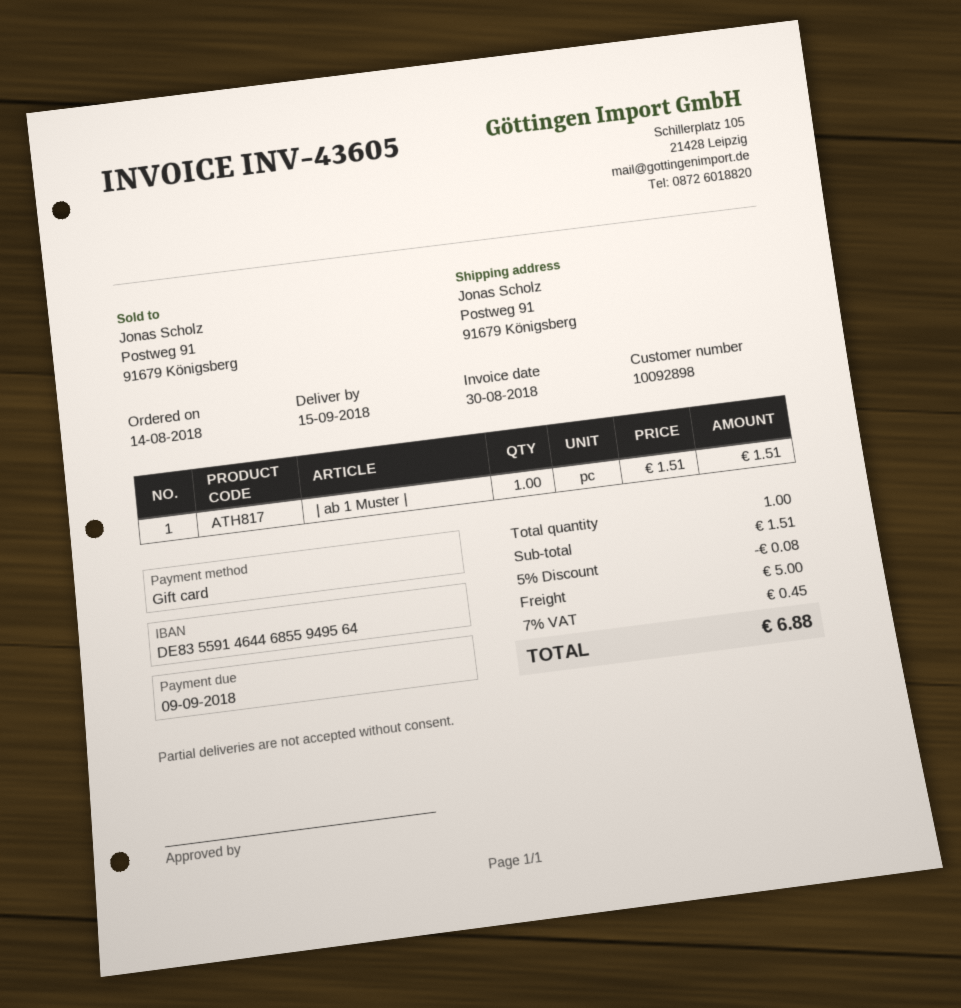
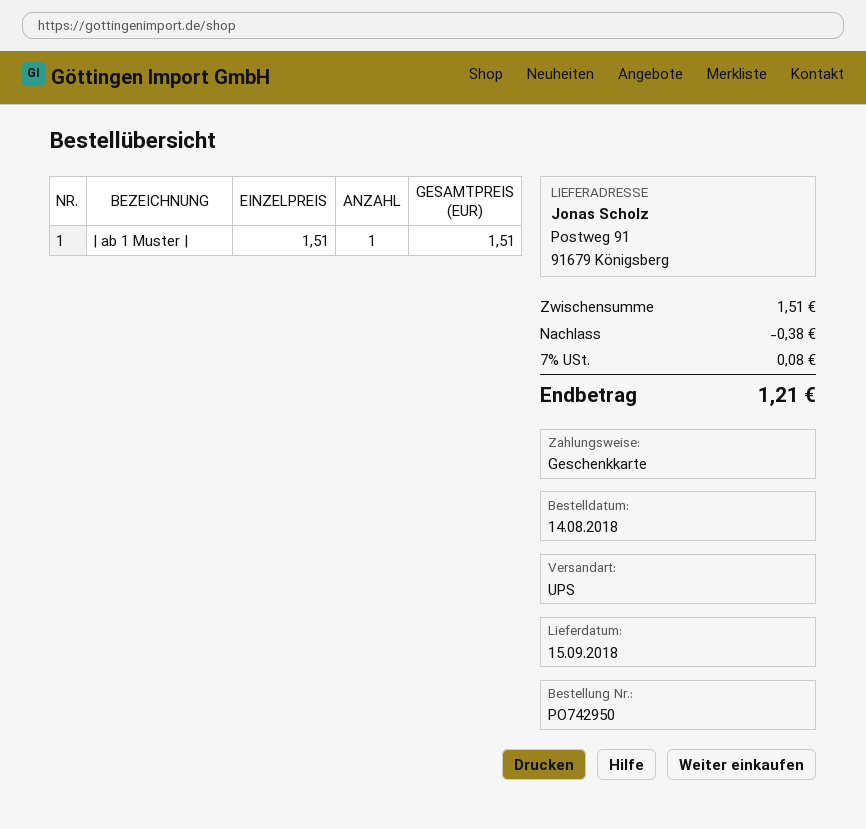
discount: 0.08 -> 0.38
shipping: 5.00 -> none
tax: 7% = 0.45 -> 7% = 0.08
total: 6.88 -> 1.21

